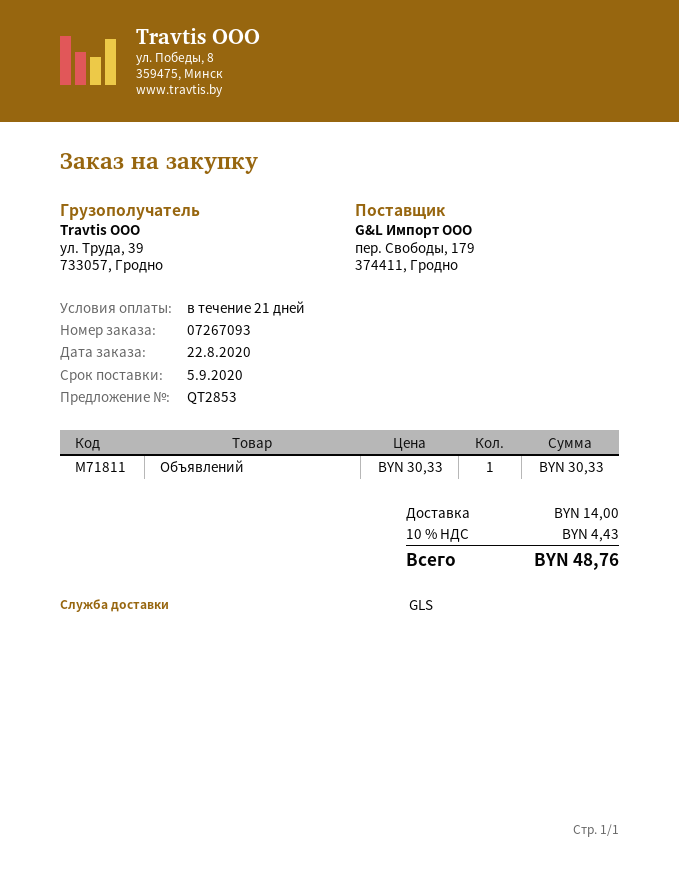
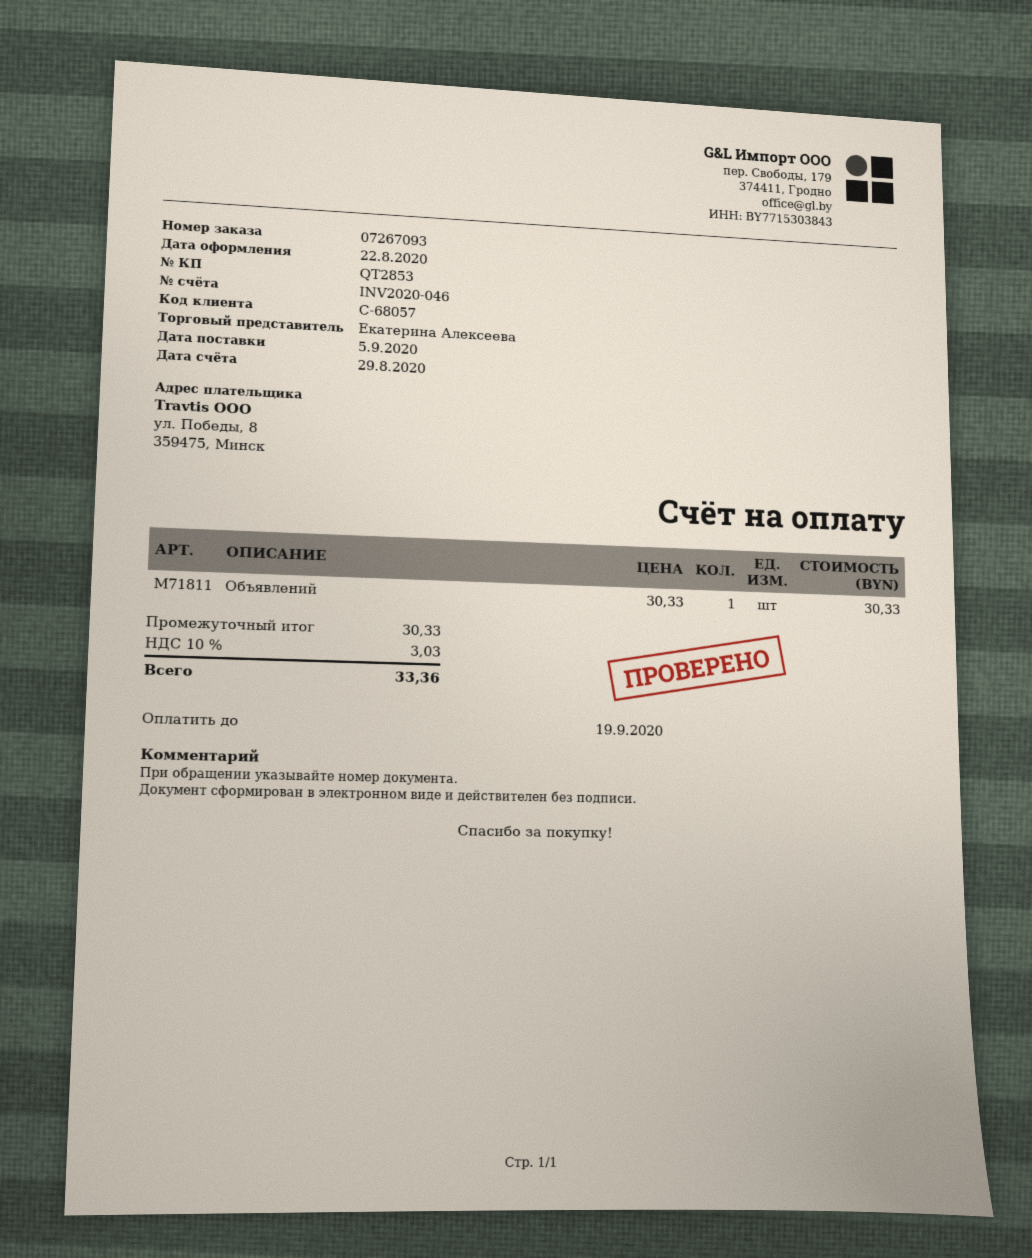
shipping: 14.00 -> none
tax: 10% = 4.43 -> 10% = 3.03
total: 48.76 -> 33.36

